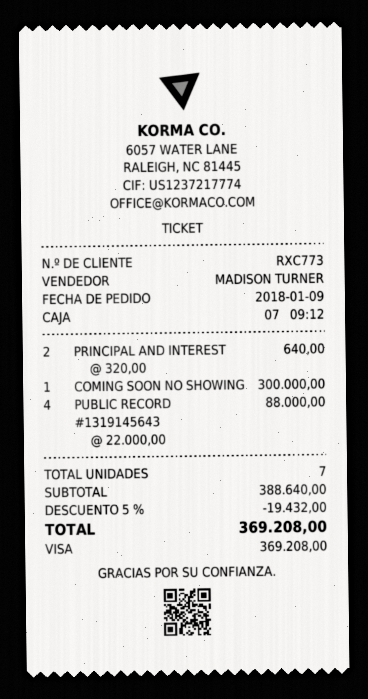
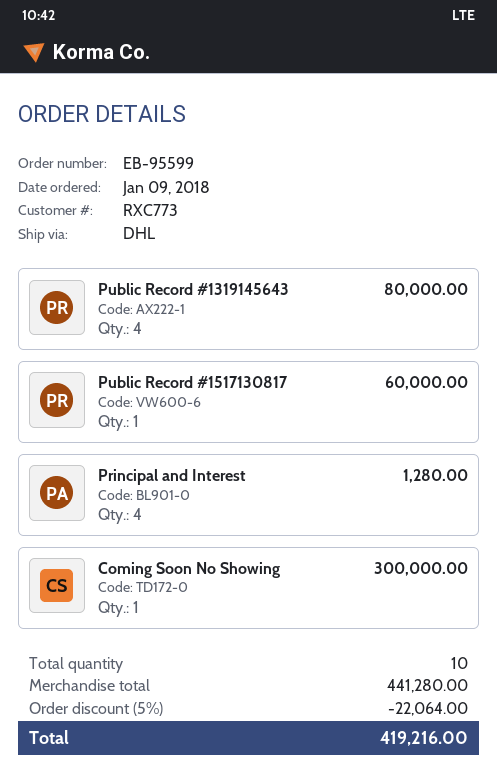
PRINCIPAL AND INTEREST: 2 for 640.00 -> 4 for 1280.00
PUBLIC RECORD #1319145643: 4 for 88000.00 -> 4 for 80000.00
Public Record #1517130817: none -> 1 for 60000.00
total quantity: 7 -> 10
subtotal: 388640.00 -> 441280.00
discount: 5% = 19432.00 -> 5% = 22064.00
total: 369208.00 -> 419216.00

